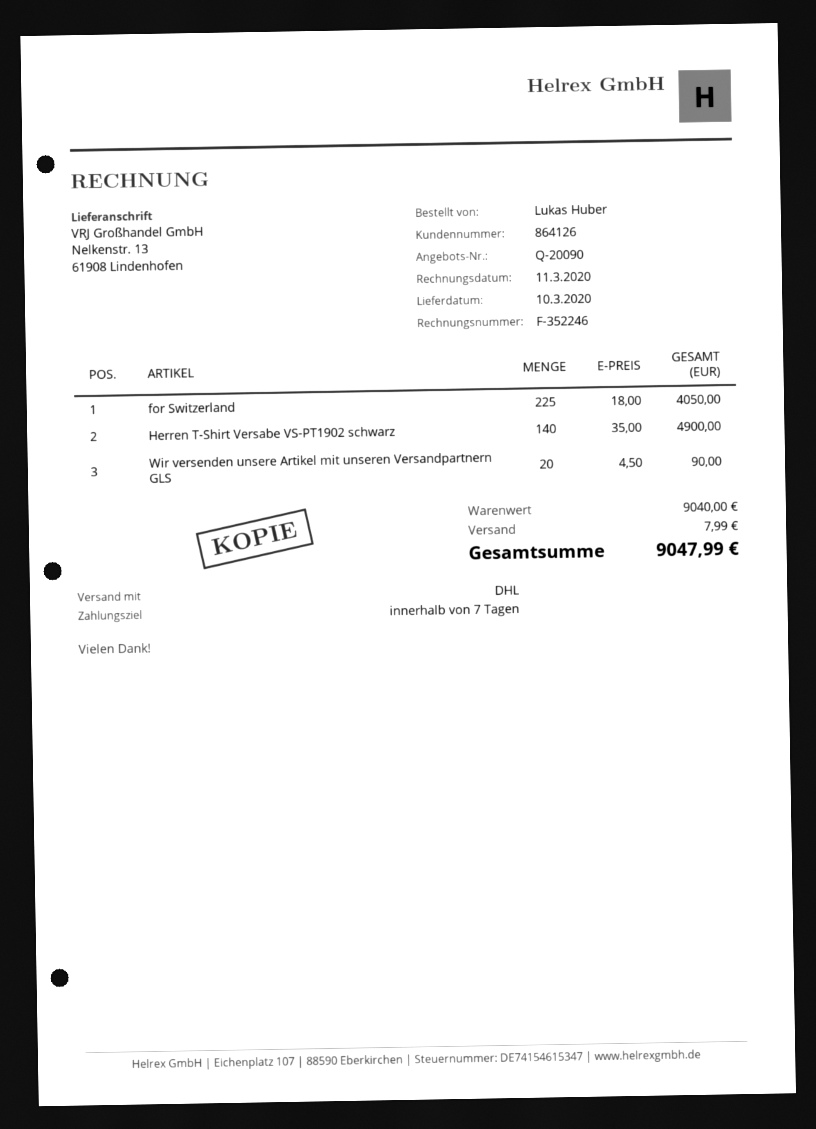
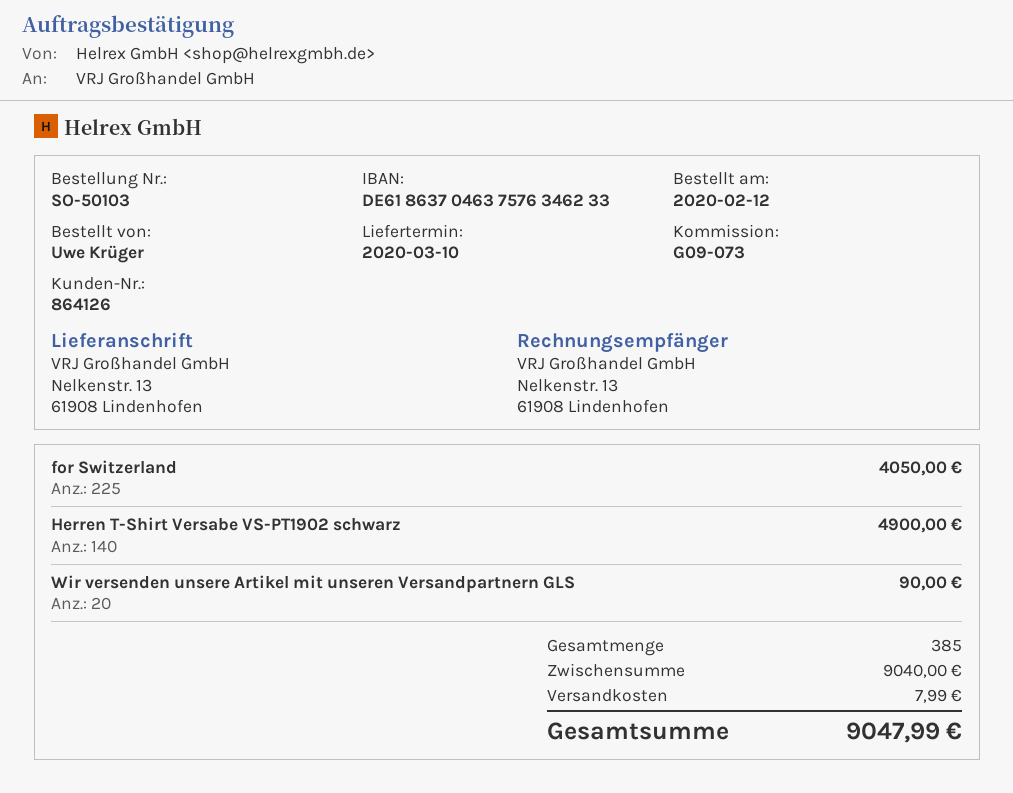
ordered by: Lukas Huber -> Uwe Krüger

